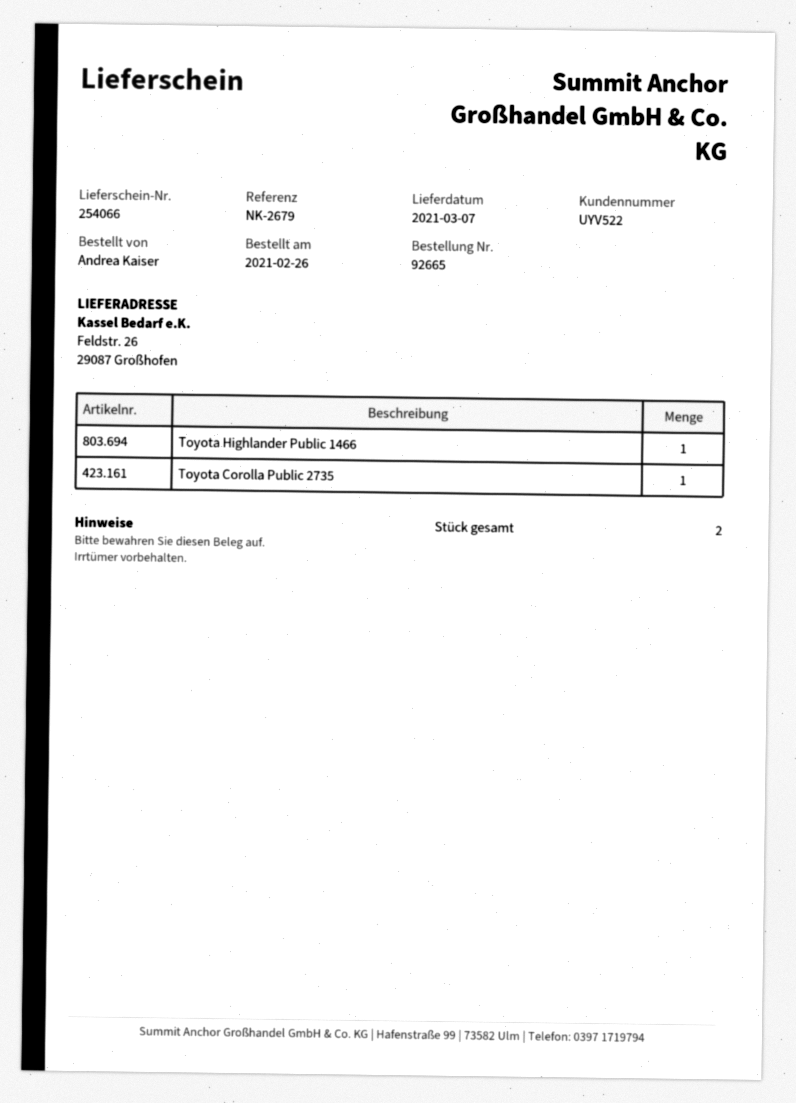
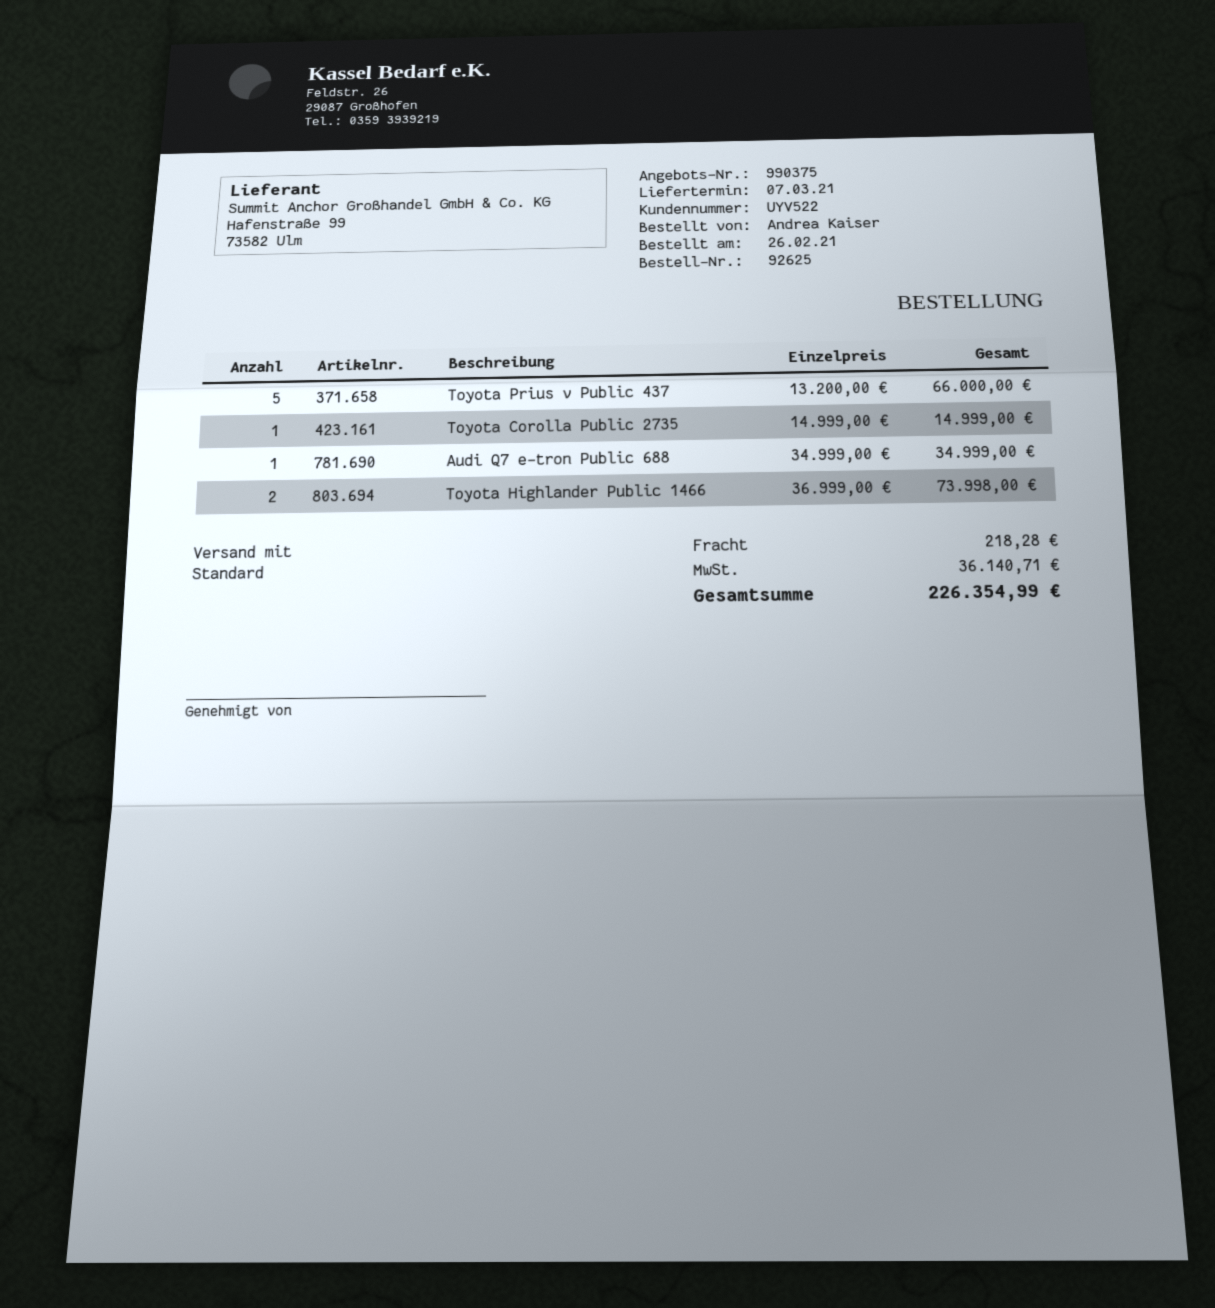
order number: 92665 -> 92625
Toyota Highlander Public 1466: 1 -> 2
Toyota Prius v Public 437: none -> 5
Audi Q7 e-tron Public 688: none -> 1

